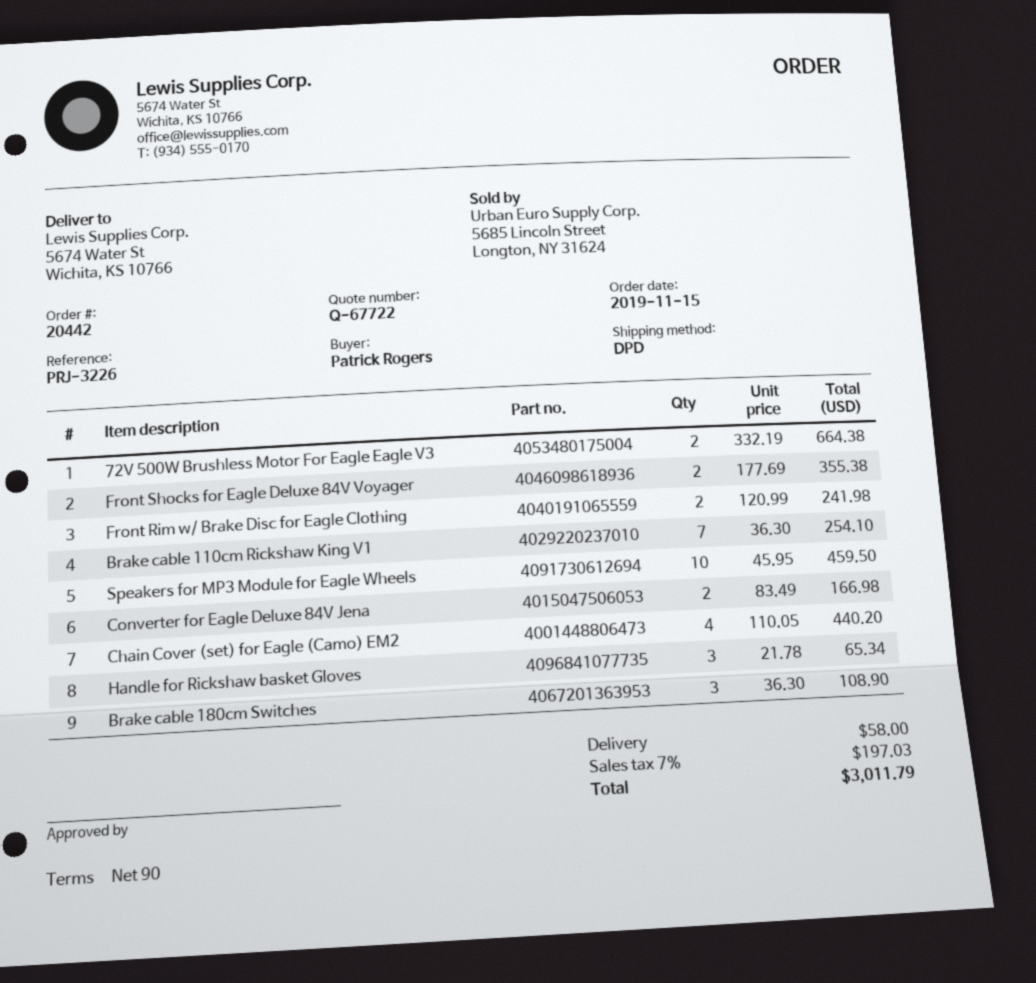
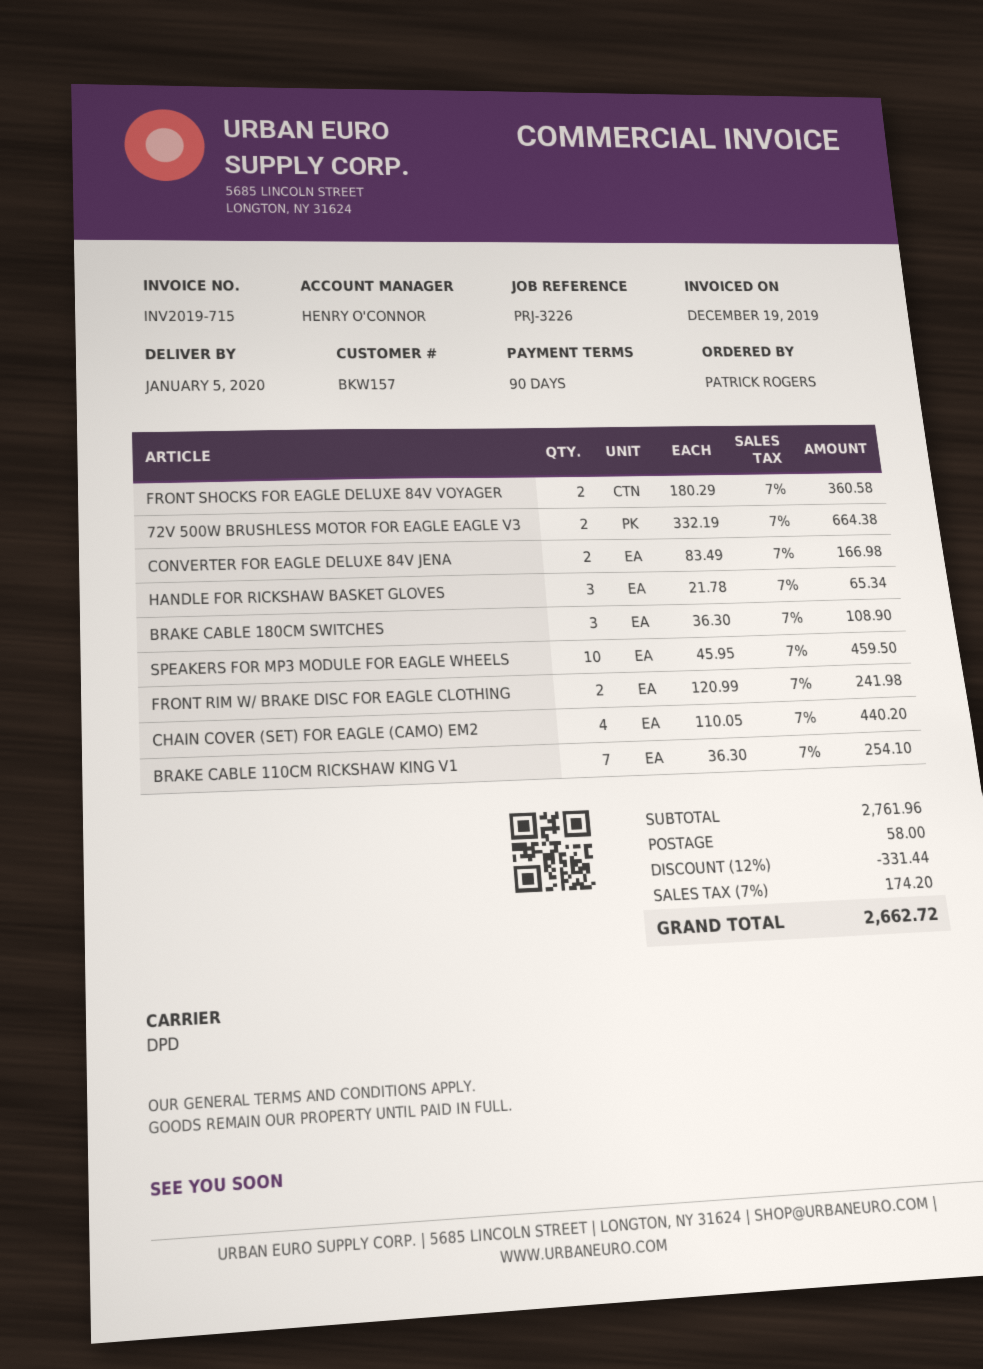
Front Shocks for Eagle Deluxe 84V Voyager: 2 x 177.69 = 355.38 -> 2 x 180.29 = 360.58
discount: none -> 12% = 331.44
tax: 7% = 197.03 -> 7% = 174.20
total: 3011.79 -> 2662.72

